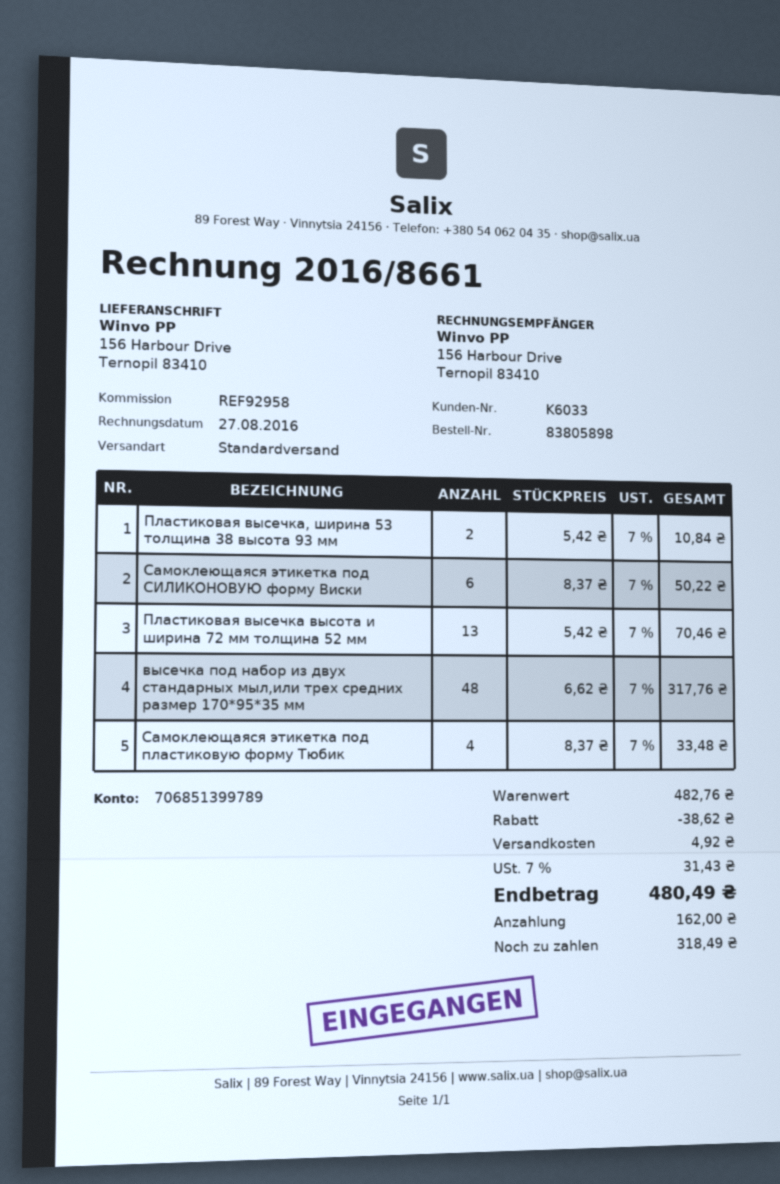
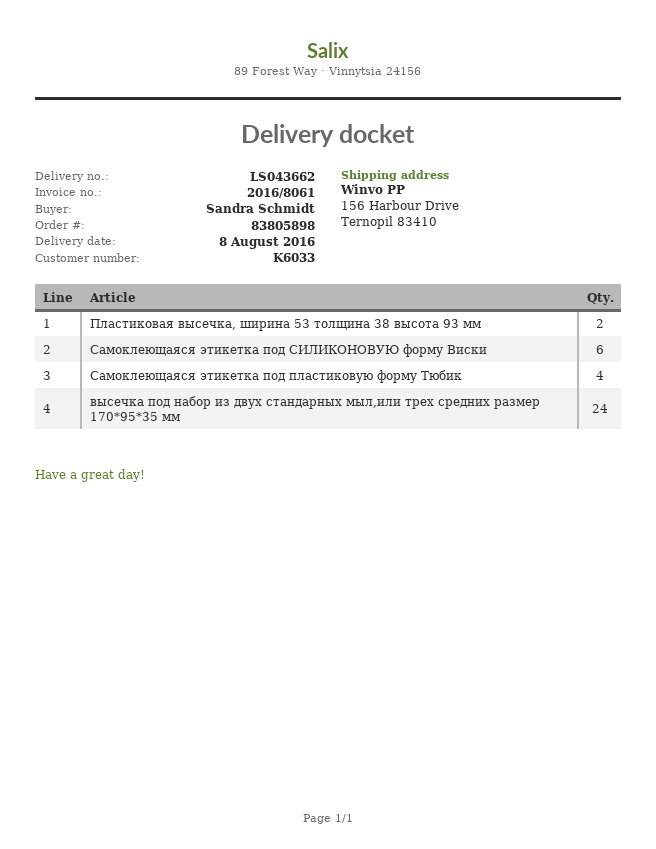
invoice number: 2016/8661 -> 2016/8061
Пластиковая высечка высота и ширина 72 мм толщина 52 мм: 13 -> none
высечка под набор из двух стандарных мыл,или трех средних размер 170*95*35 мм: 48 -> 24

